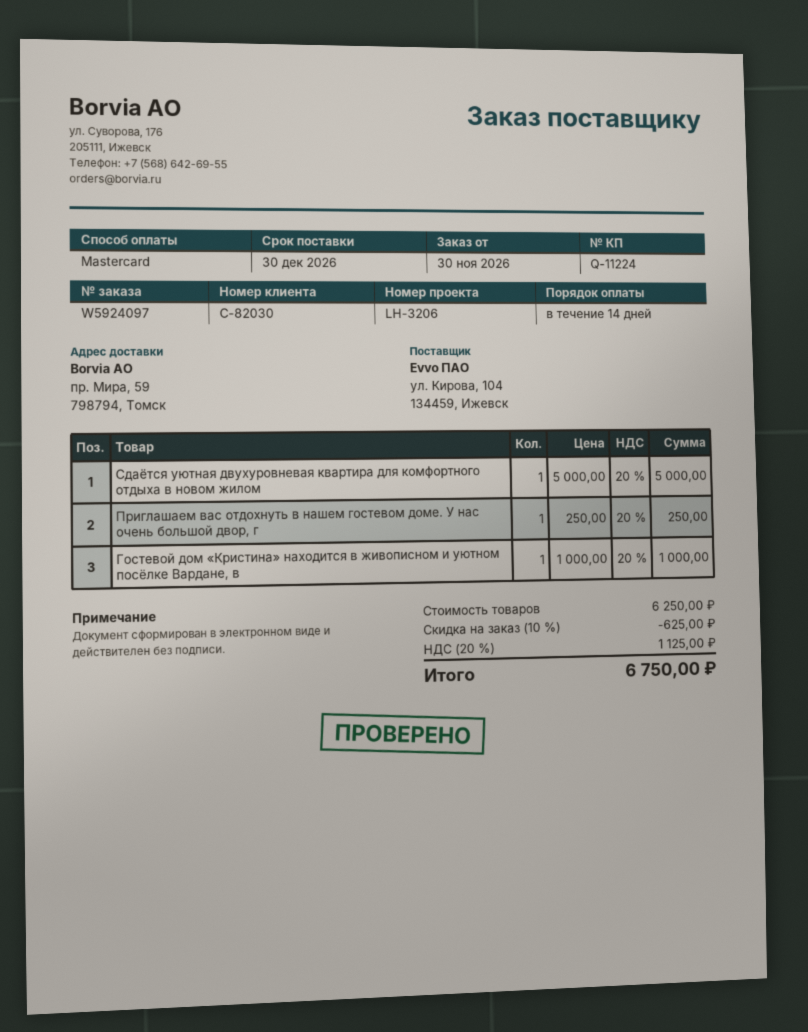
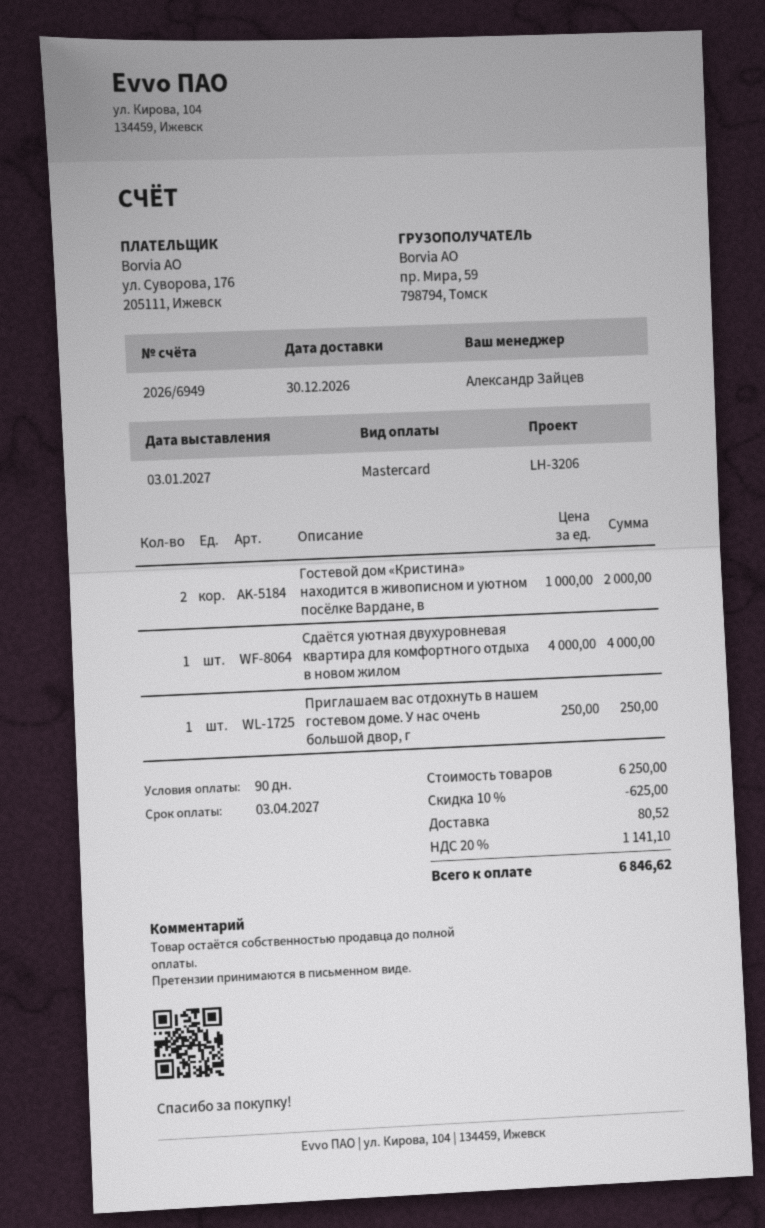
payment terms: 14 days -> 90 days
Сдаётся уютная двухуровневая квартира для комфортного отдыха в новом жилом: 1 x 5000.00 = 5000.00 -> 1 x 4000.00 = 4000.00
Гостевой дом «Кристина» находится в живописном и уютном посёлке Вардане, в: 1 x 1000.00 = 1000.00 -> 2 x 1000.00 = 2000.00
shipping: none -> 80.52
tax: 20% = 1125.00 -> 20% = 1141.10
total: 6750.00 -> 6846.62

